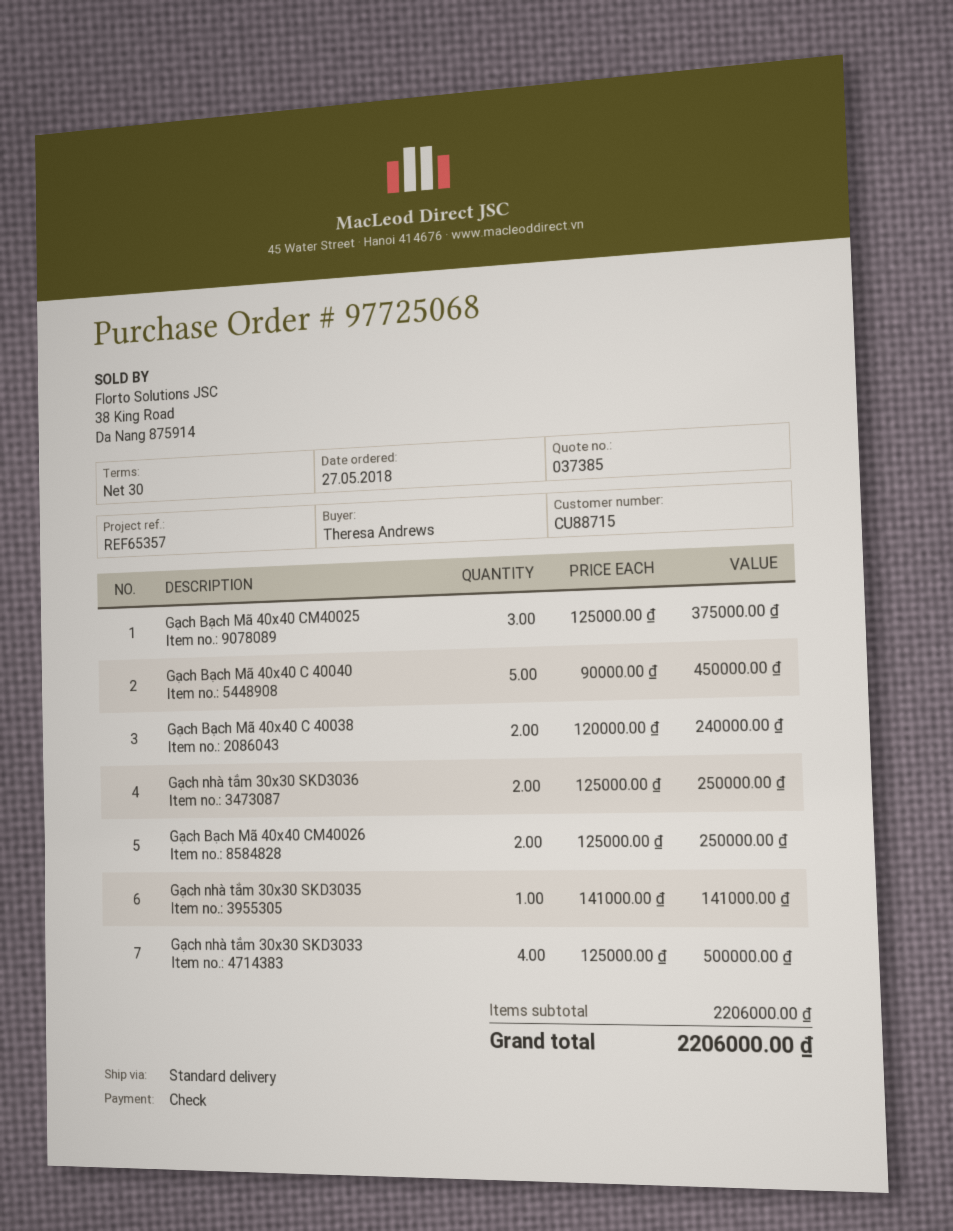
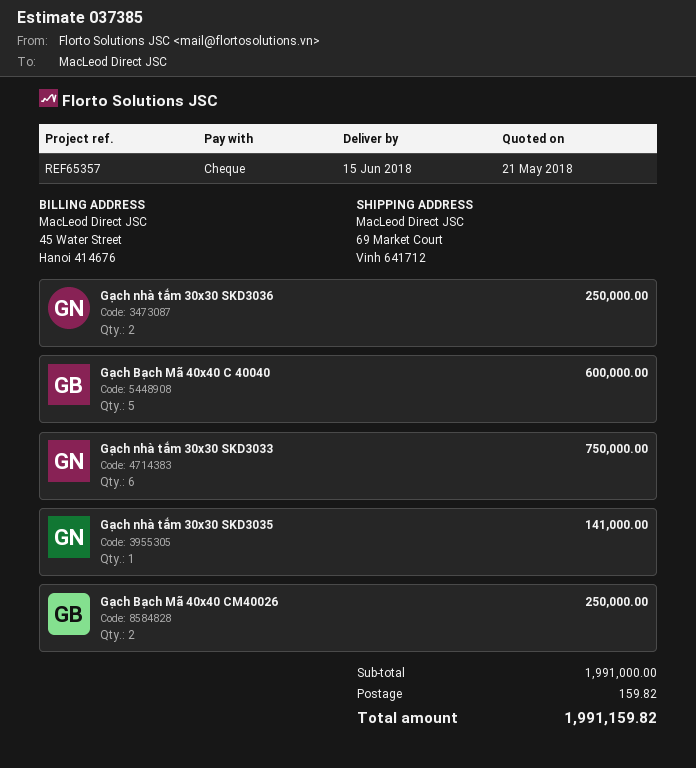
Gạch Bạch Mã 40x40 CM40025: 3 for 375000.00 -> none
Gạch Bạch Mã 40x40 C 40040: 5 for 450000.00 -> 5 for 600000.00
Gạch Bạch Mã 40x40 C 40038: 2 for 240000.00 -> none
Gạch nhà tắm 30x30 SKD3033: 4 for 500000.00 -> 6 for 750000.00
subtotal: 2206000.00 -> 1991000.00
shipping: none -> 159.82
total: 2206000.00 -> 1991159.82

